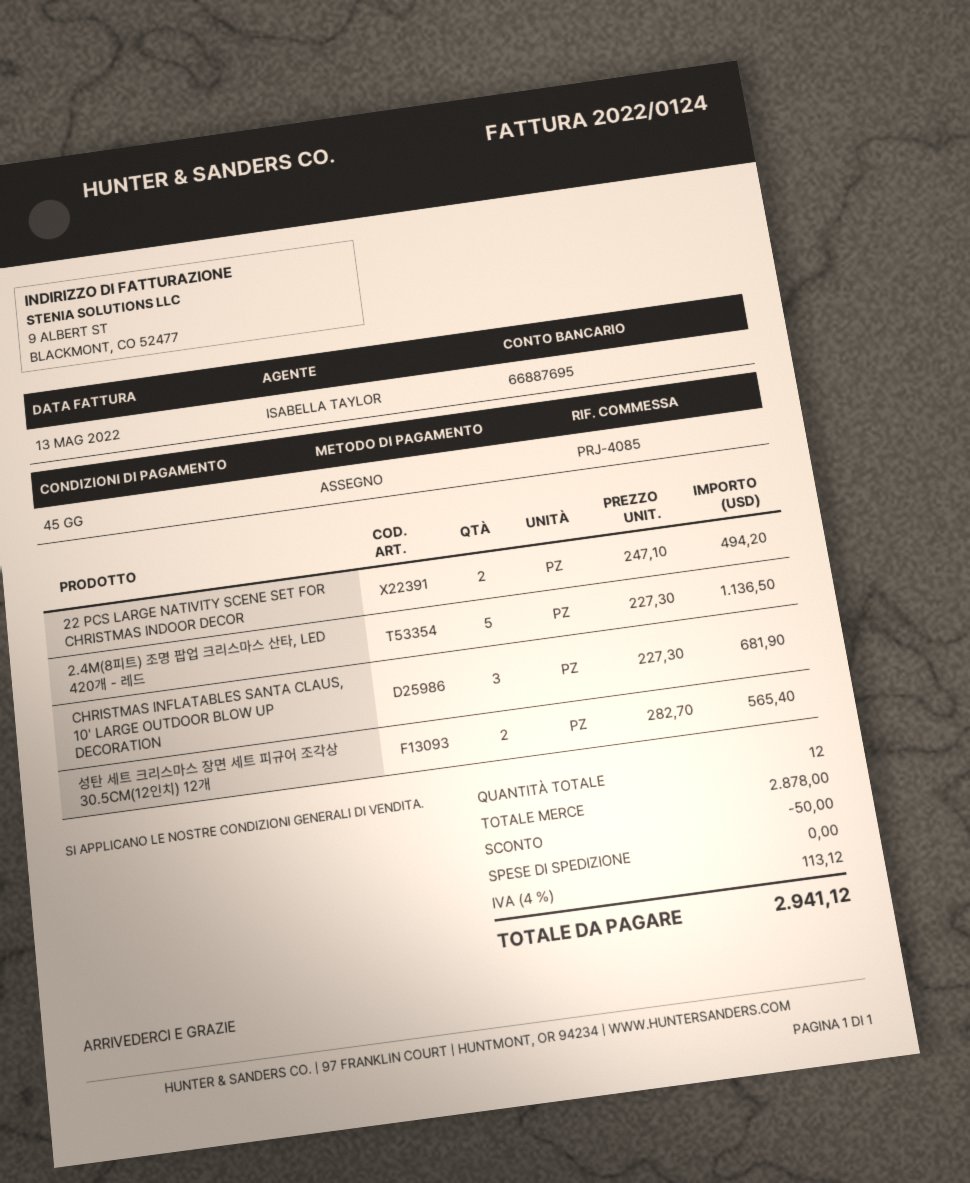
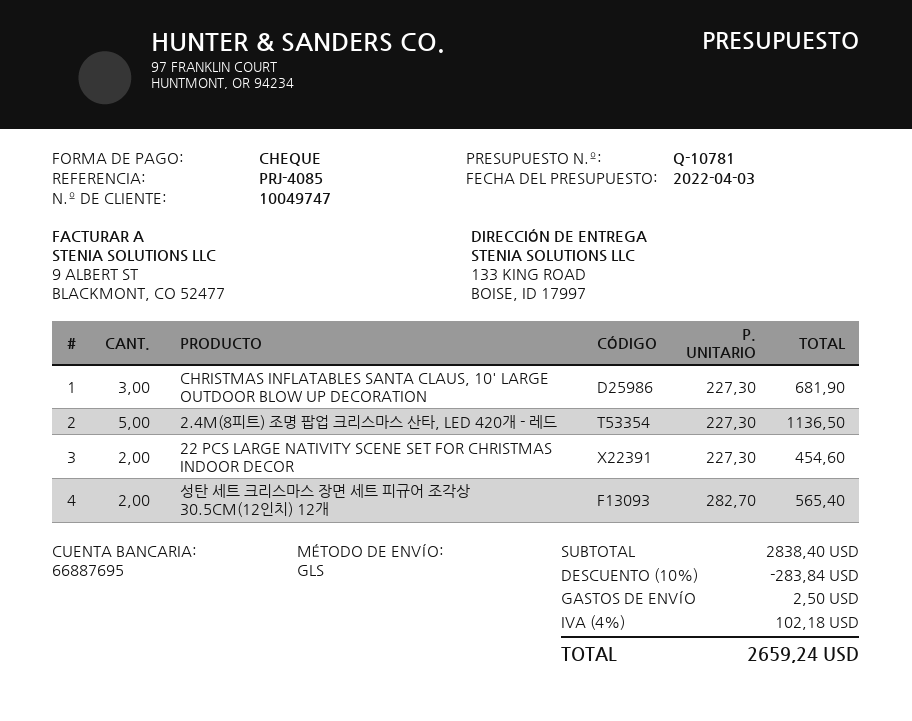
22 PCS LARGE NATIVITY SCENE SET FOR CHRISTMAS INDOOR DECOR: 2 x 247.10 = 494.20 -> 2 x 227.30 = 454.60
subtotal: 2878.00 -> 2838.40
discount: 50.00 -> 283.84
shipping: 0.00 -> 2.50
tax: 4% = 113.12 -> 4% = 102.18
total: 2941.12 -> 2659.24

